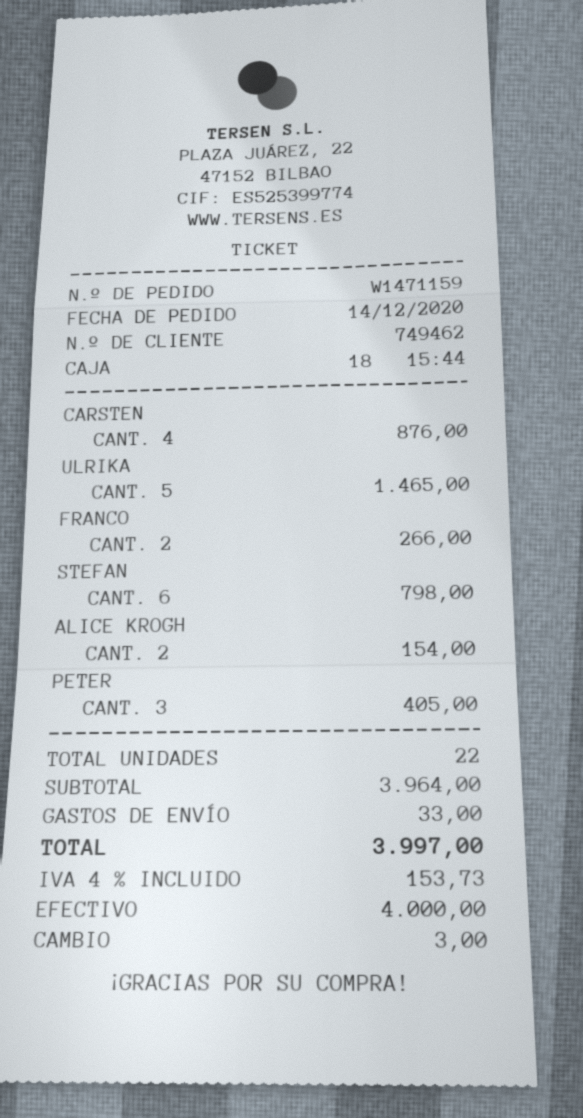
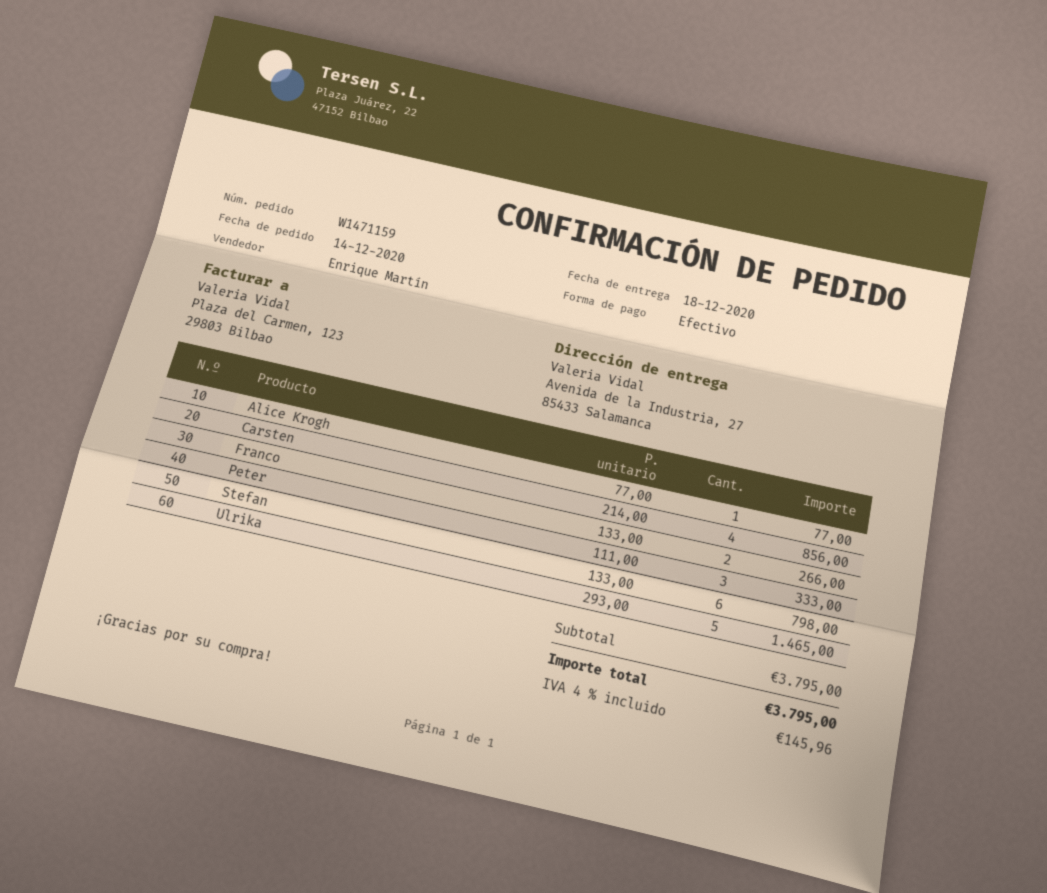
CARSTEN: 4 for 876.00 -> 4 for 856.00
ALICE KROGH: 2 for 154.00 -> 1 for 77.00
PETER: 3 for 405.00 -> 3 for 333.00
subtotal: 3964.00 -> 3795.00
shipping: 33.00 -> none
tax: 4% = 153.73 -> 4% = 145.96
total: 3997.00 -> 3795.00

